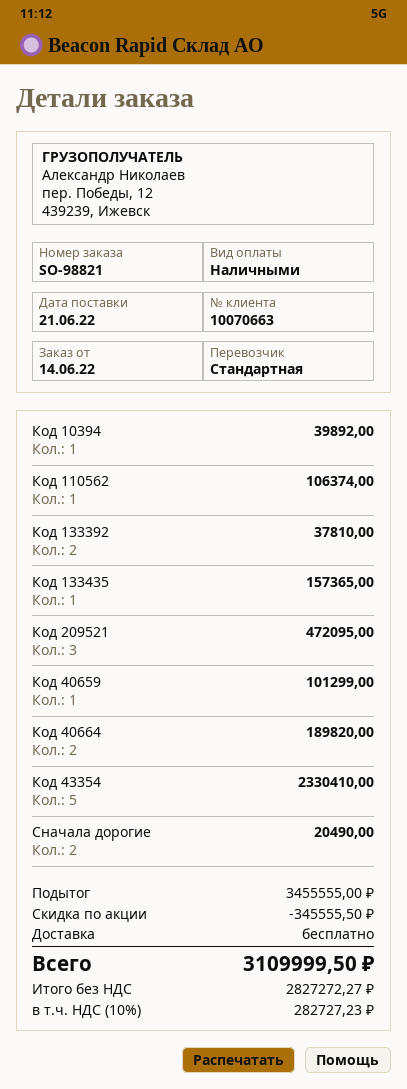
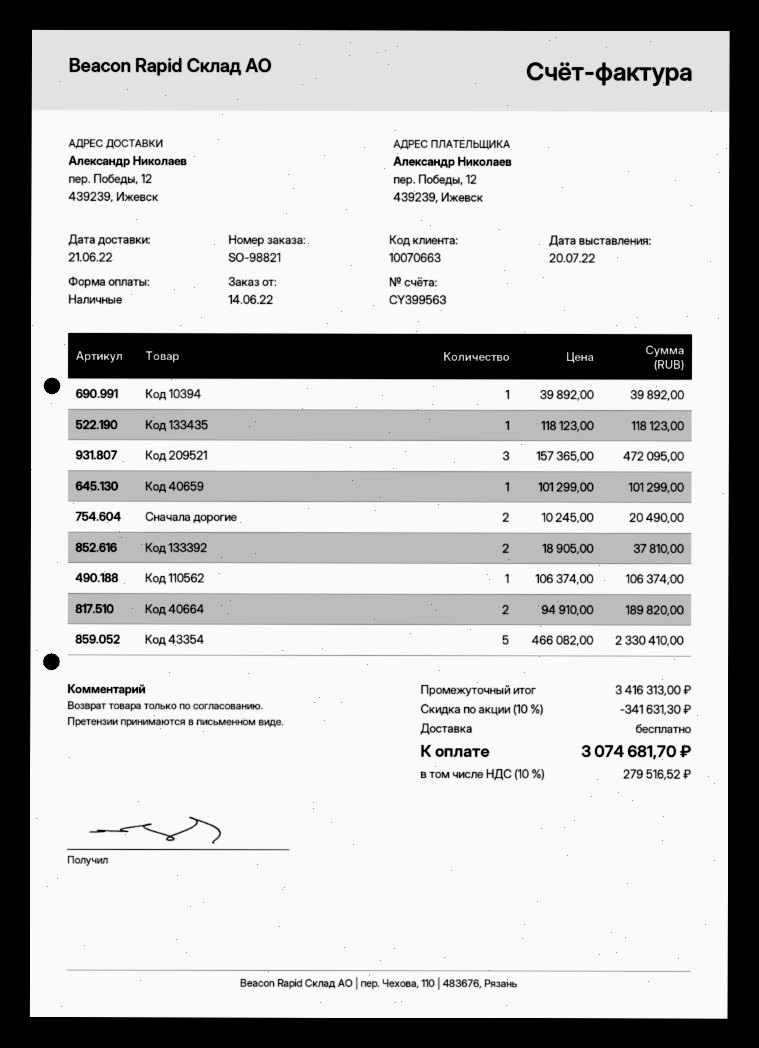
Код 133435: 1 for 157365.00 -> 1 for 118123.00
subtotal: 3455555.00 -> 3416313.00
discount: 345555.50 -> 341631.30
tax: 10% = 282727.23 -> 10% = 279516.52
total: 3109999.50 -> 3074681.70

